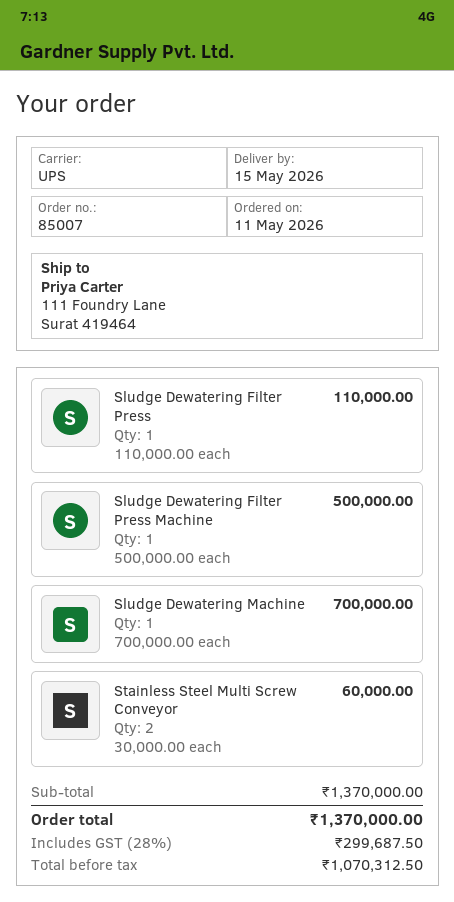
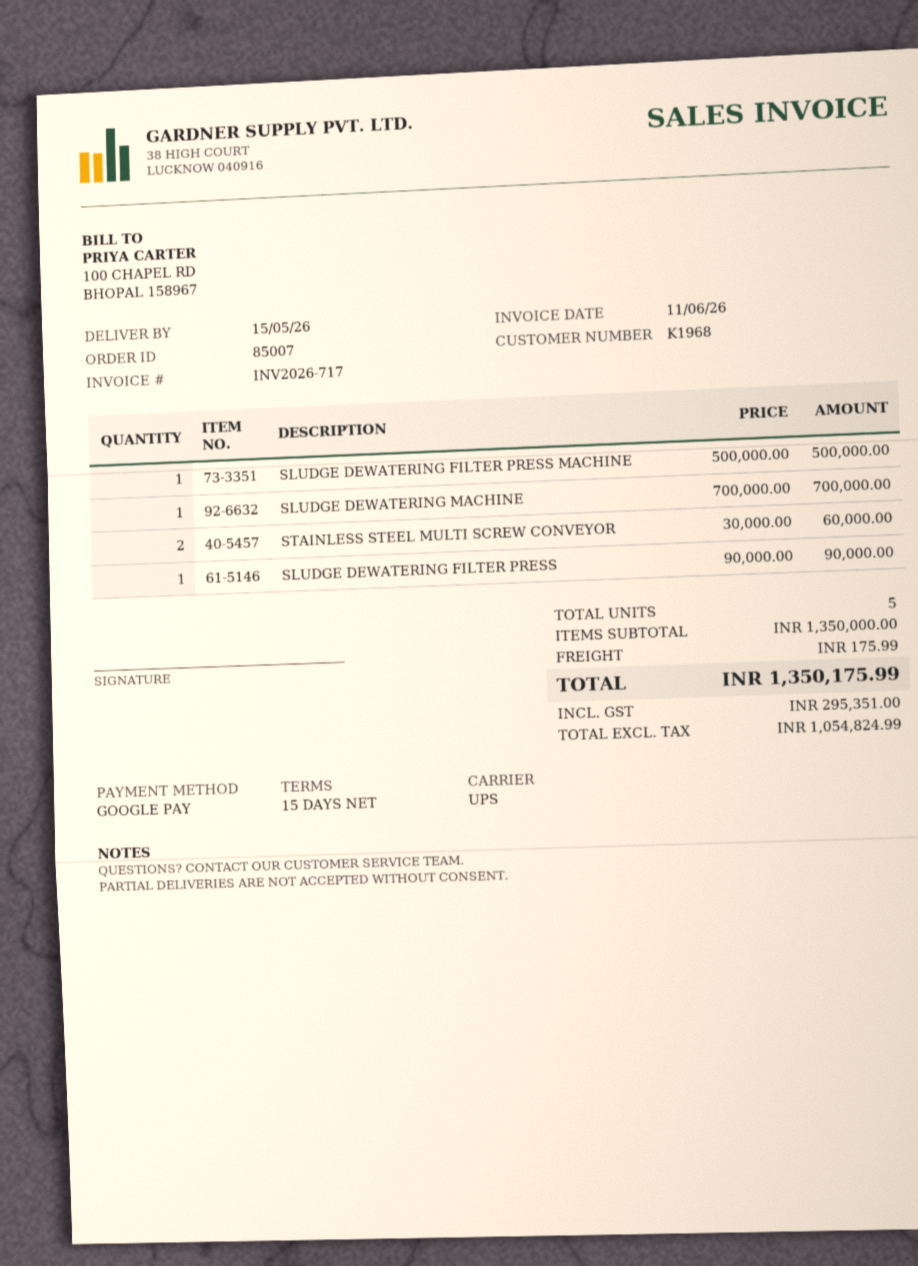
Sludge Dewatering Filter Press: 1 x 110000.00 = 110000.00 -> 1 x 90000.00 = 90000.00
subtotal: 1370000.00 -> 1350000.00
shipping: none -> 175.99
net: 1070312.50 -> 1054824.99
tax: 299687.50 -> 295351.00
total: 1370000.00 -> 1350175.99

